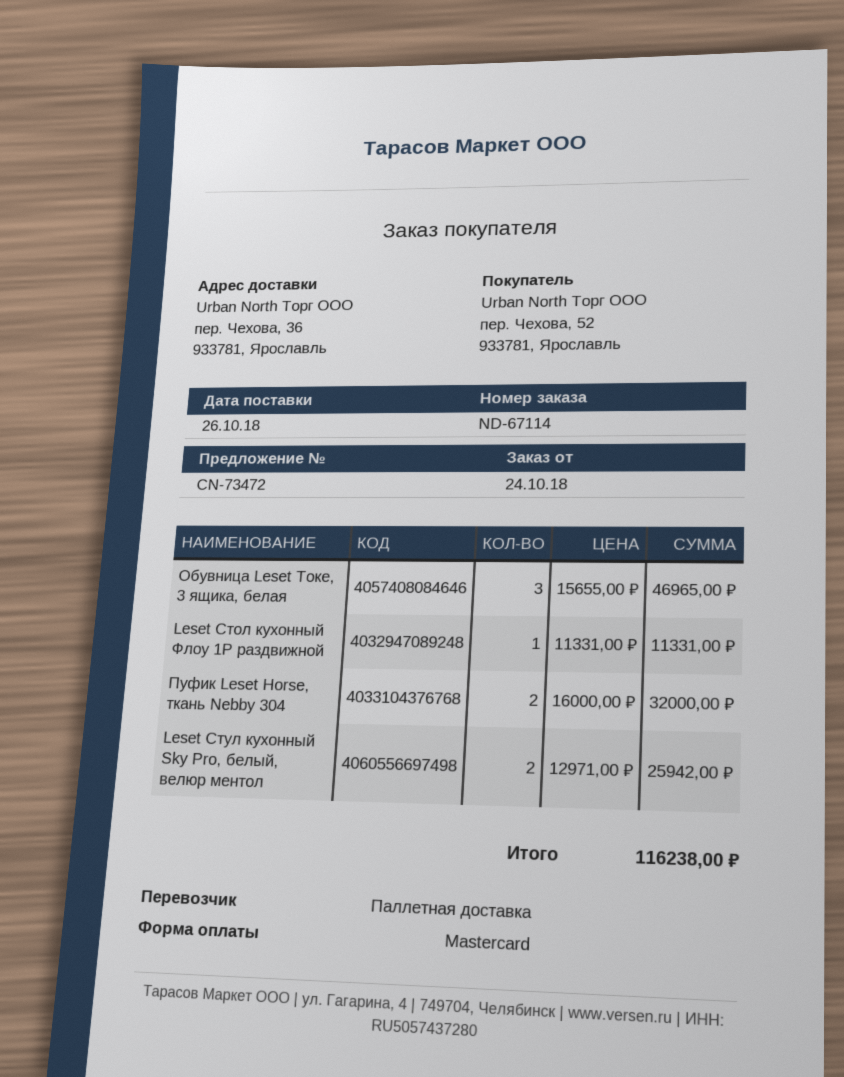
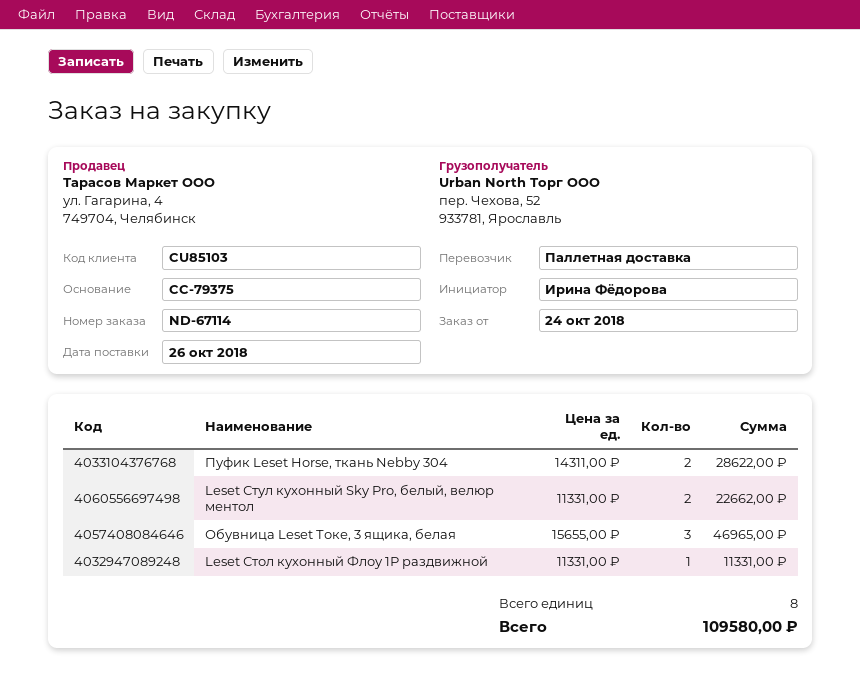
ship to: пер. Чехова, 36, 933781, Ярославль -> пер. Чехова, 52, 933781, Ярославль
Пуфик Leset Horse, ткань Nebby 304: 2 x 16000.00 = 32000.00 -> 2 x 14311.00 = 28622.00
Leset Стул кухонный Sky Pro, белый, велюр ментол: 2 x 12971.00 = 25942.00 -> 2 x 11331.00 = 22662.00
total: 116238.00 -> 109580.00

